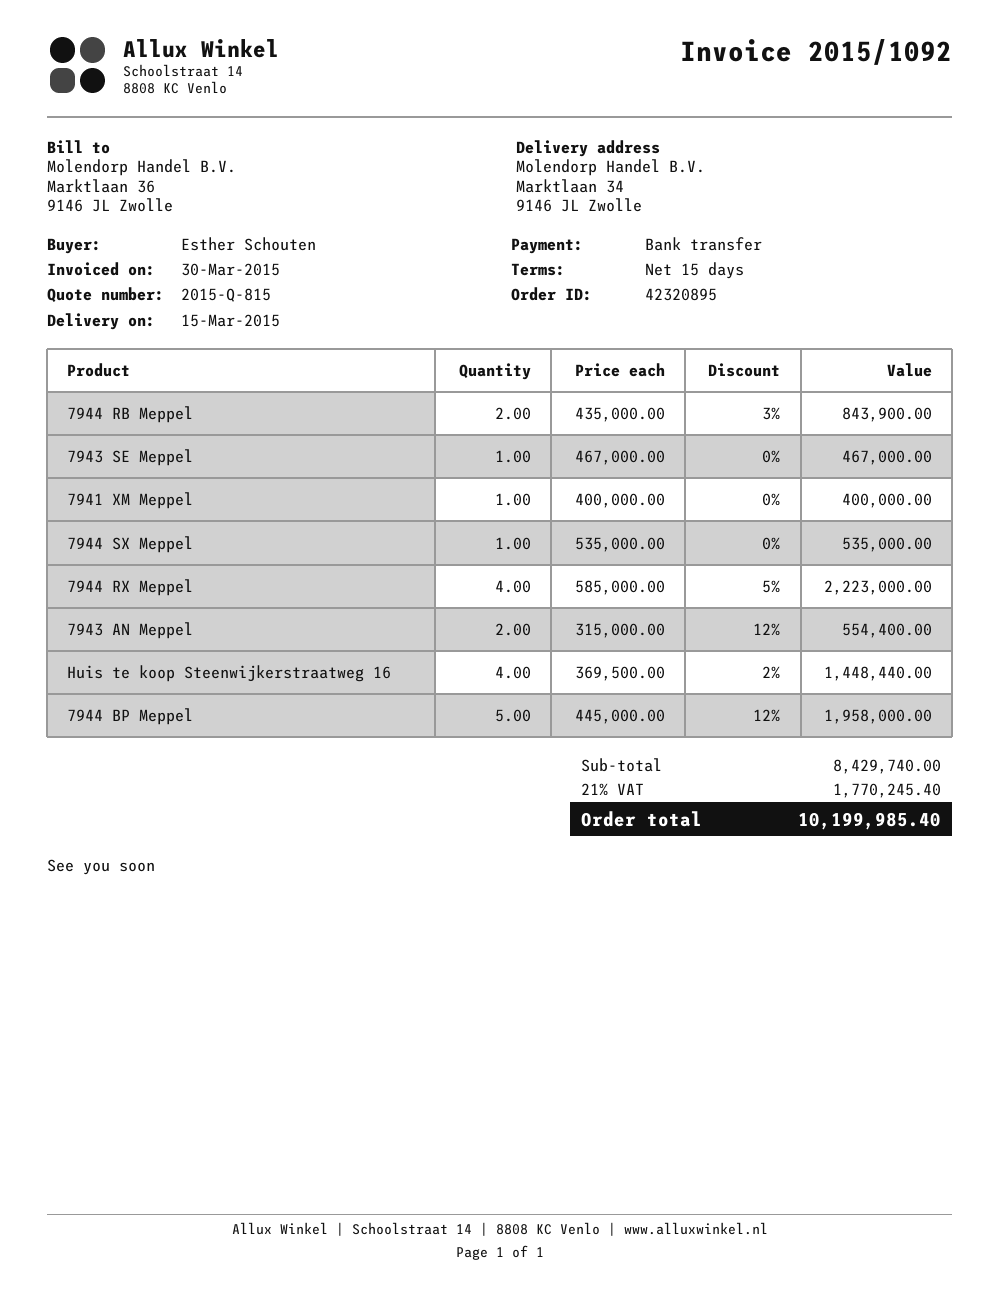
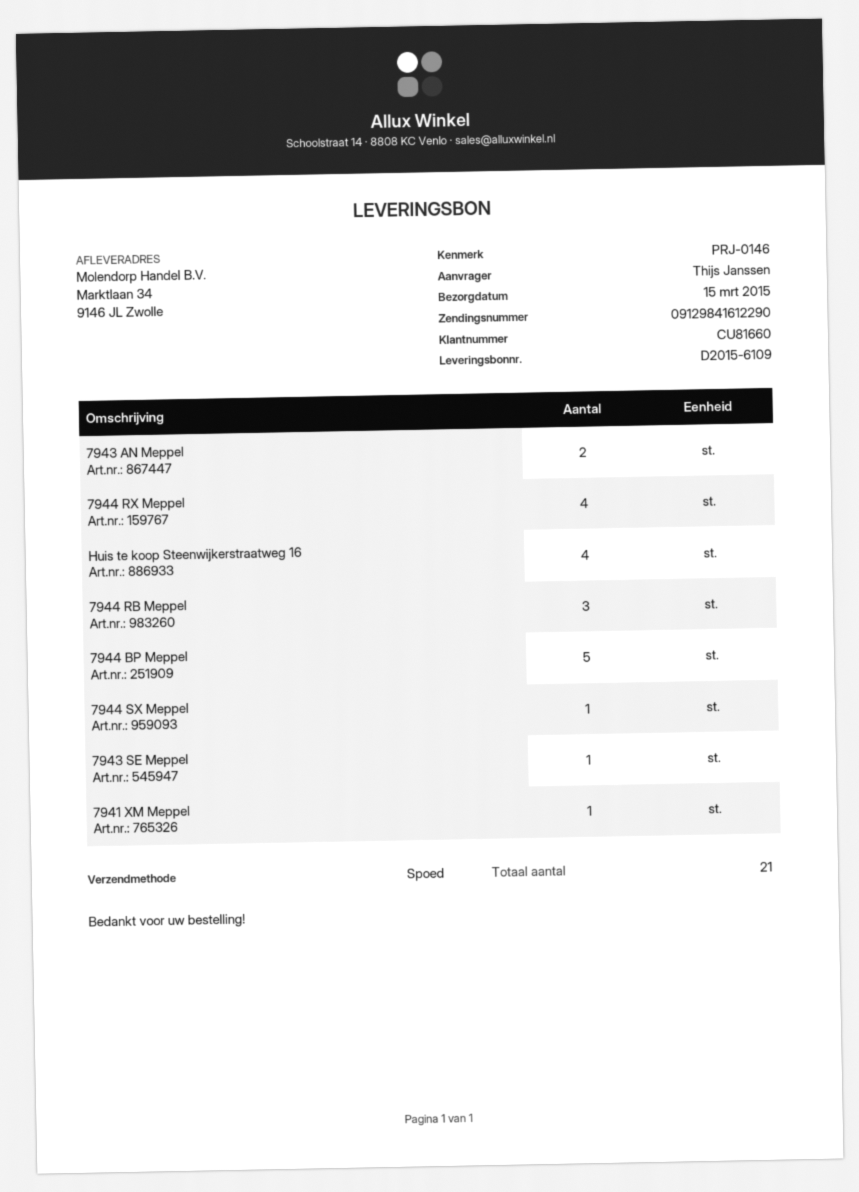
ordered by: Esther Schouten -> Thijs Janssen
7944 RB Meppel: 2 -> 3

